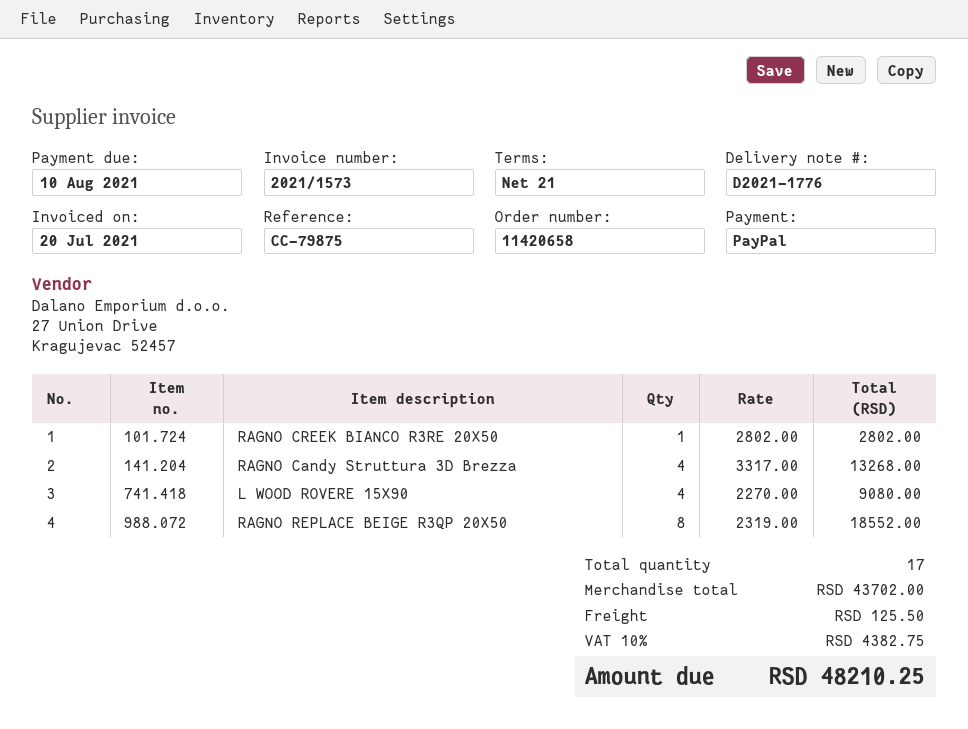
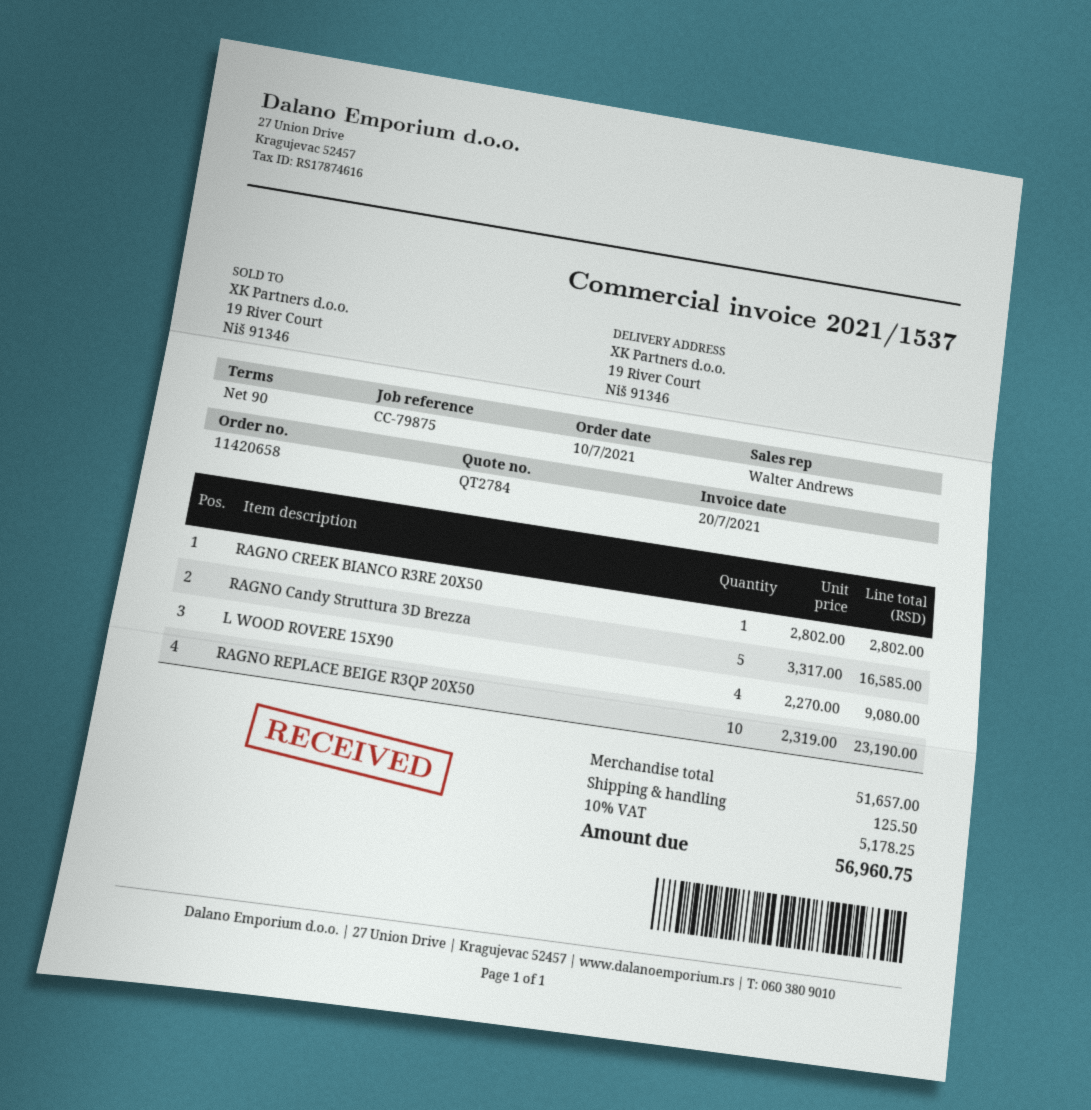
invoice number: 2021/1573 -> 2021/1537
payment terms: 21 days -> 90 days
RAGNO Candy Struttura 3D Brezza: 4 x 3317.00 = 13268.00 -> 5 x 3317.00 = 16585.00
RAGNO REPLACE BEIGE R3QP 20X50: 8 x 2319.00 = 18552.00 -> 10 x 2319.00 = 23190.00
subtotal: 43702.00 -> 51657.00
tax: 10% = 4382.75 -> 10% = 5178.25
total: 48210.25 -> 56960.75

